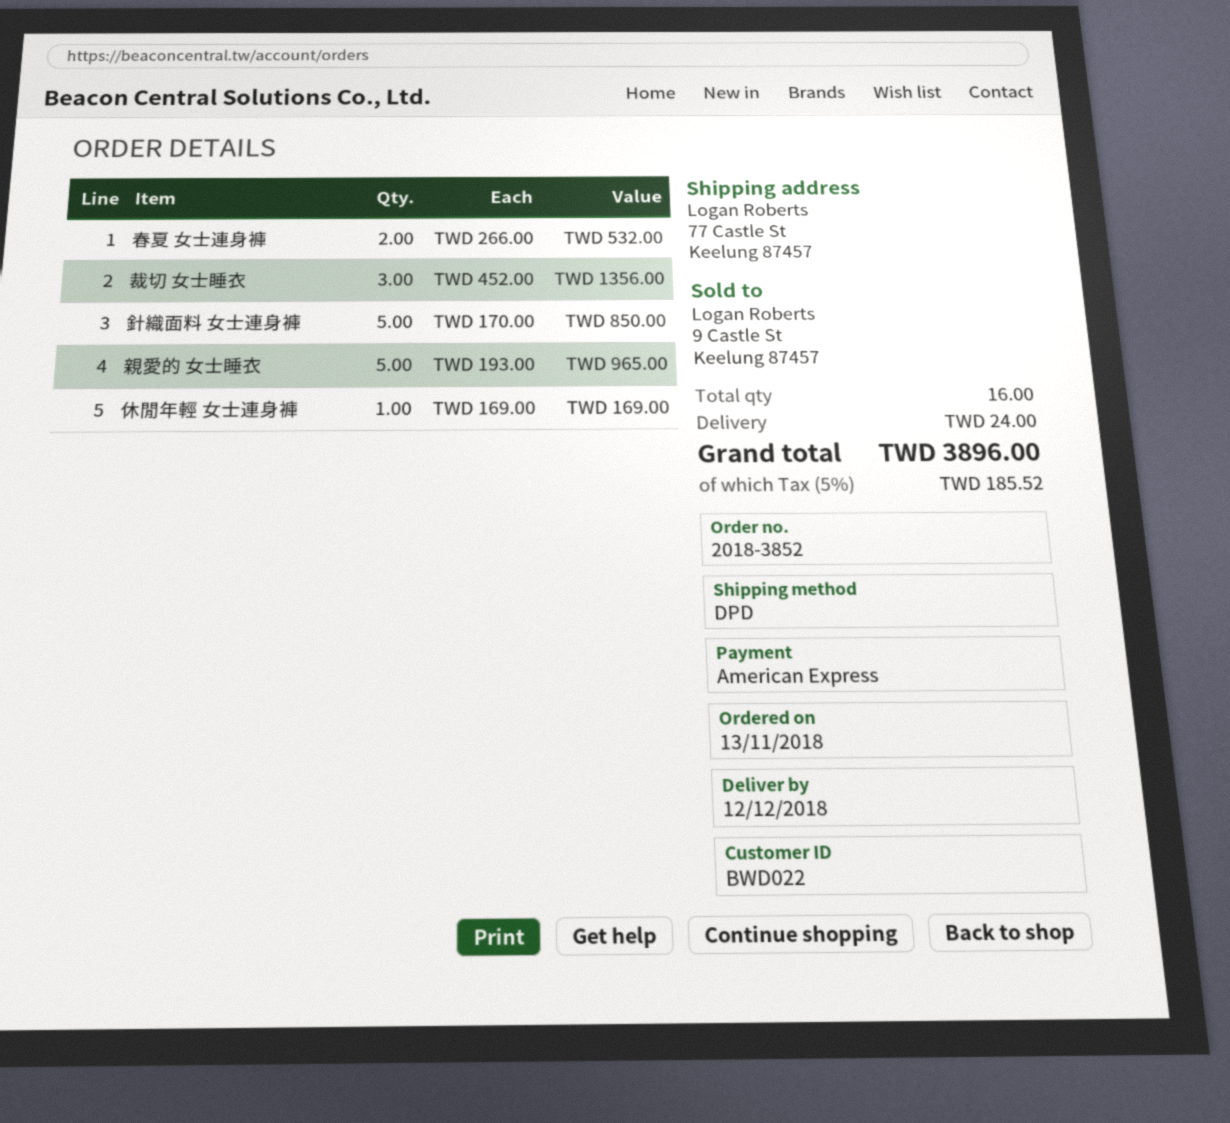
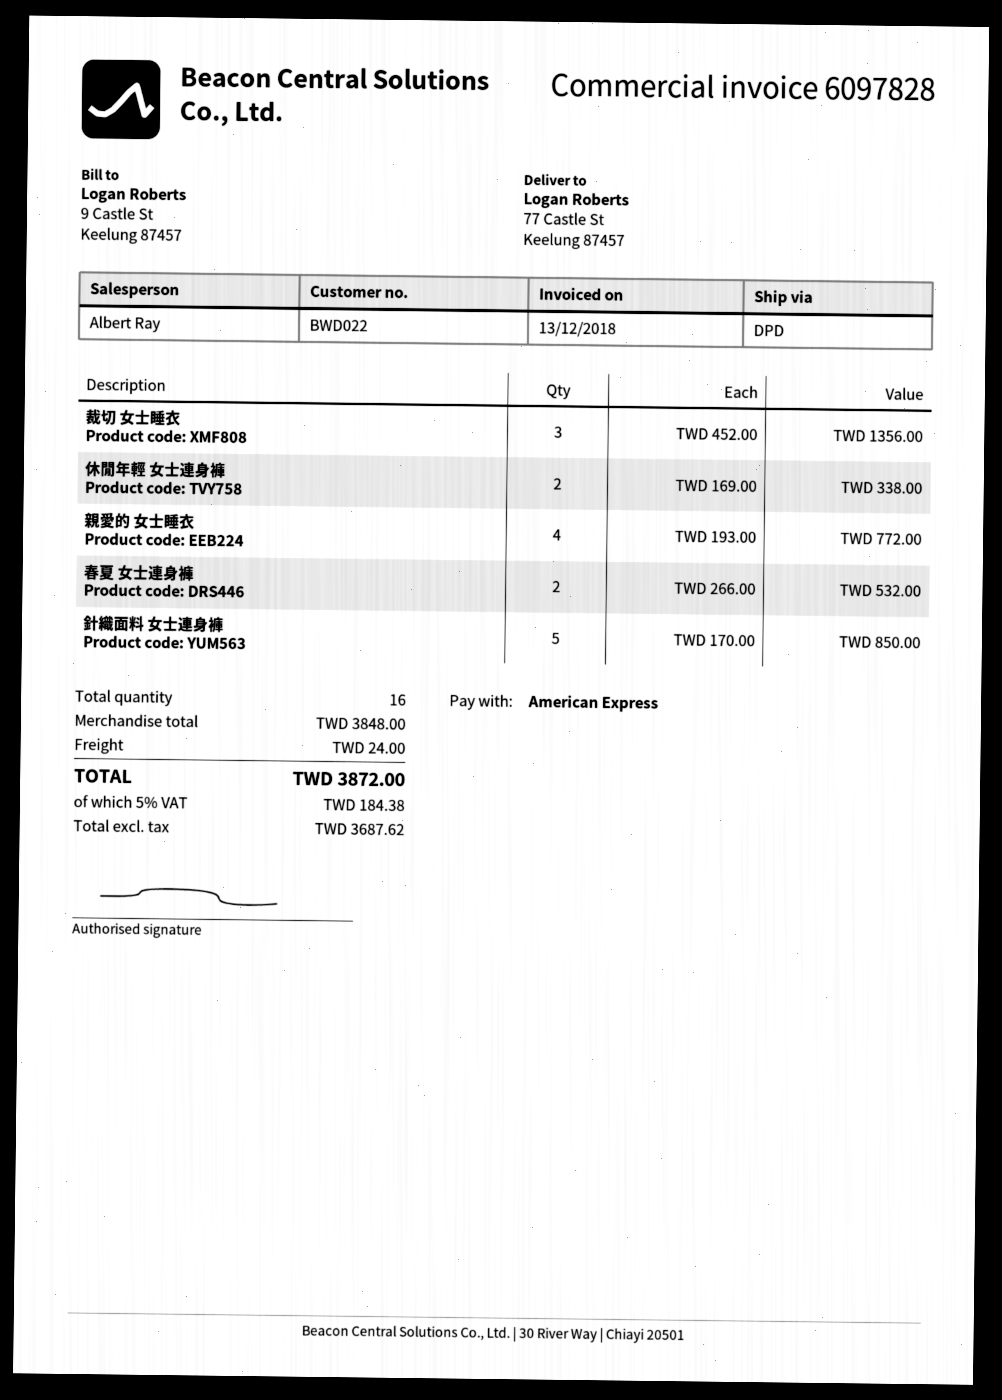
親愛的 女士睡衣: 5 x 193.00 = 965.00 -> 4 x 193.00 = 772.00
休閒年輕 女士連身褲: 1 x 169.00 = 169.00 -> 2 x 169.00 = 338.00
tax: 5% = 185.52 -> 5% = 184.38
total: 3896.00 -> 3872.00

